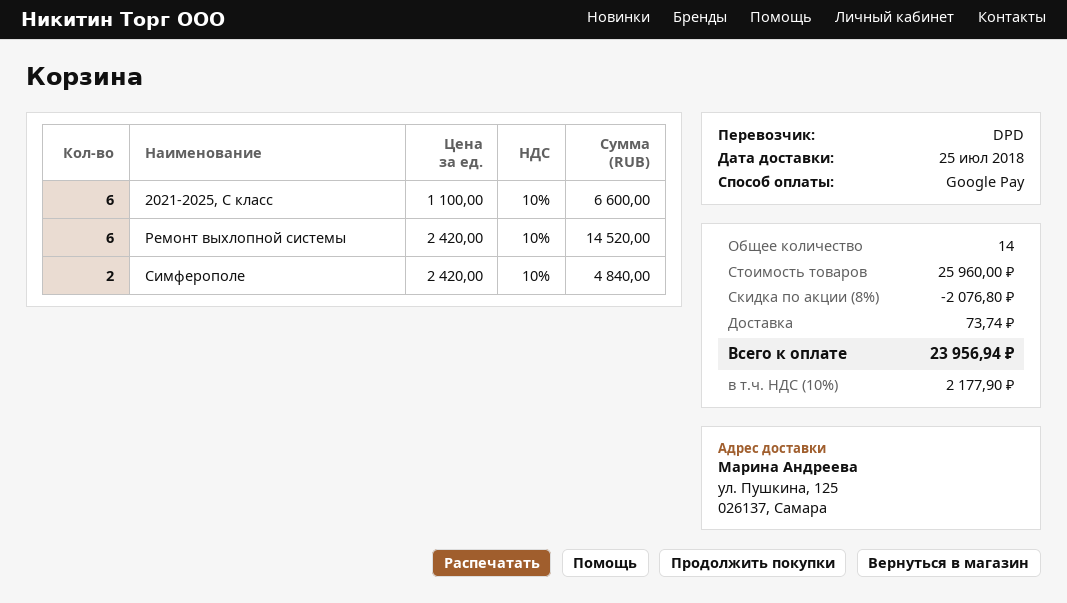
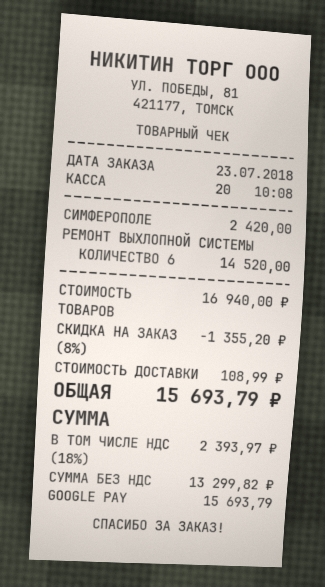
2021-2025, C класс: 6 for 6600.00 -> none
Симферополе: 2 for 4840.00 -> 1 for 2420.00
subtotal: 25960.00 -> 16940.00
discount: 8% = 2076.80 -> 8% = 1355.20
shipping: 73.74 -> 108.99
tax: 10% = 2177.90 -> 18% = 2393.97
total: 23956.94 -> 15693.79

